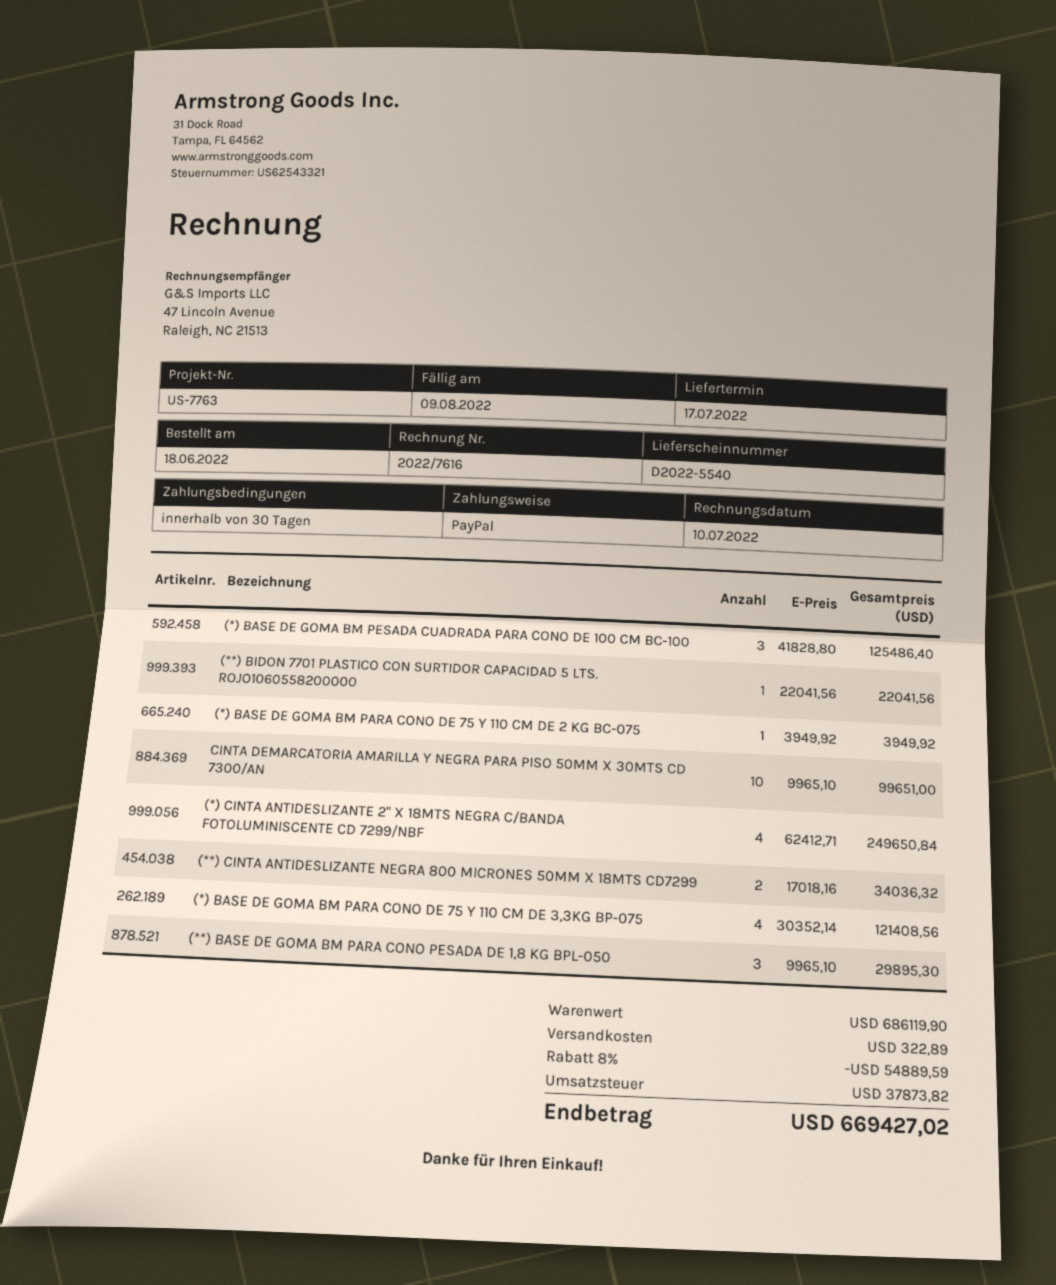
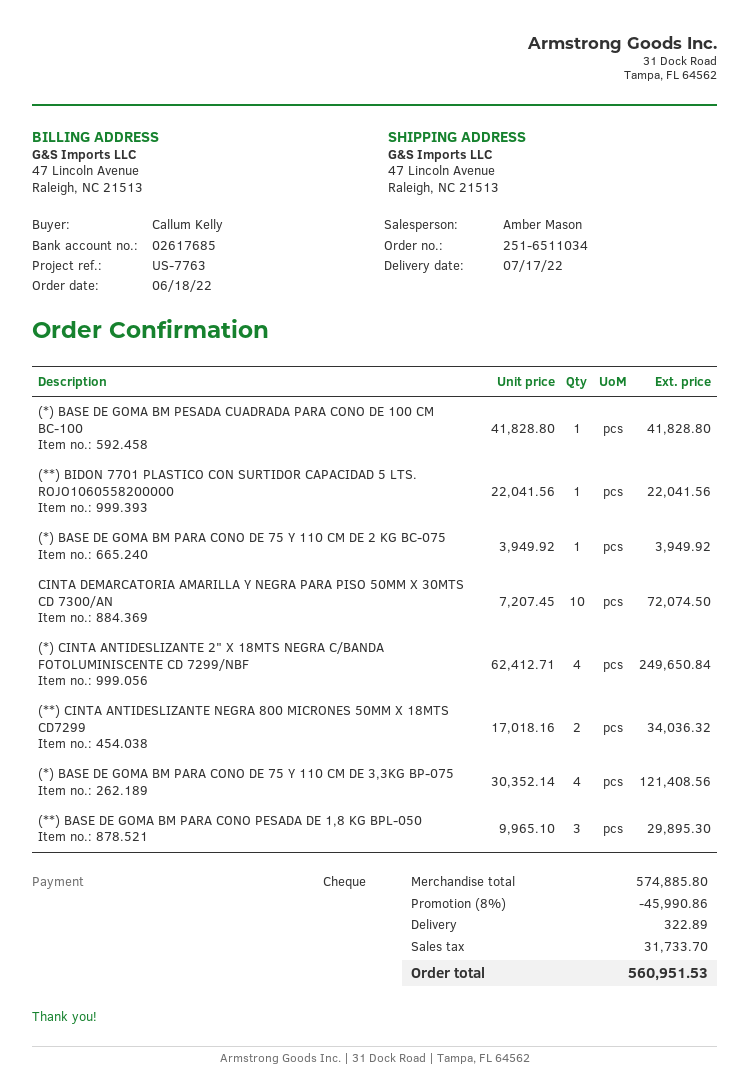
payment method: PayPal -> cheque
(*) BASE DE GOMA BM PESADA CUADRADA PARA CONO DE 100 CM BC-100: 3 x 41828.80 = 125486.40 -> 1 x 41828.80 = 41828.80
CINTA DEMARCATORIA AMARILLA Y NEGRA PARA PISO 50MM X 30MTS CD 7300/AN: 10 x 9965.10 = 99651.00 -> 10 x 7207.45 = 72074.50
subtotal: 686119.90 -> 574885.80
discount: 8% = 54889.59 -> 8% = 45990.86
tax: 37873.82 -> 31733.70
total: 669427.02 -> 560951.53

